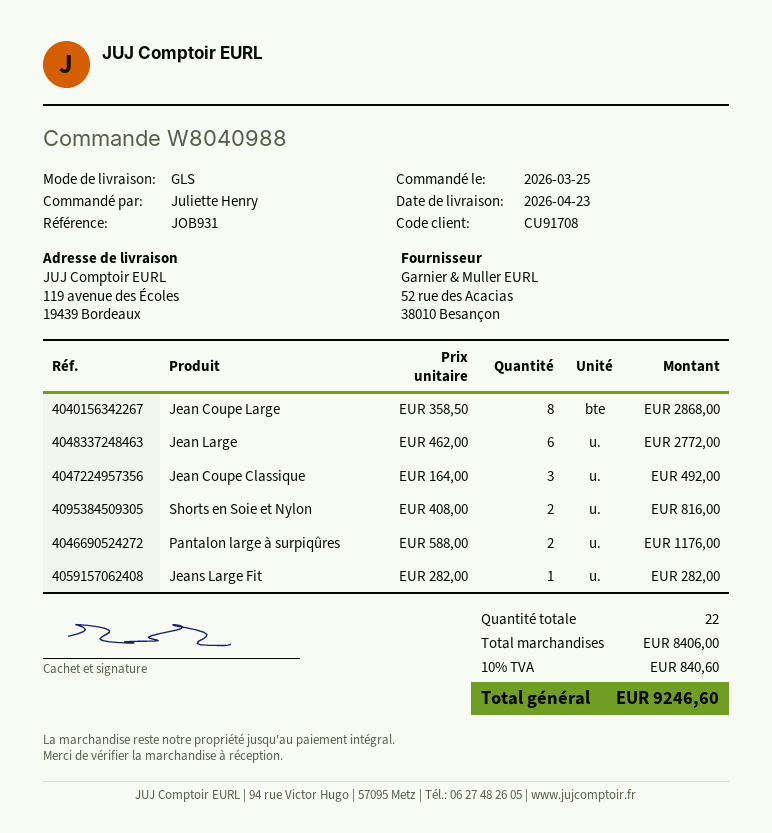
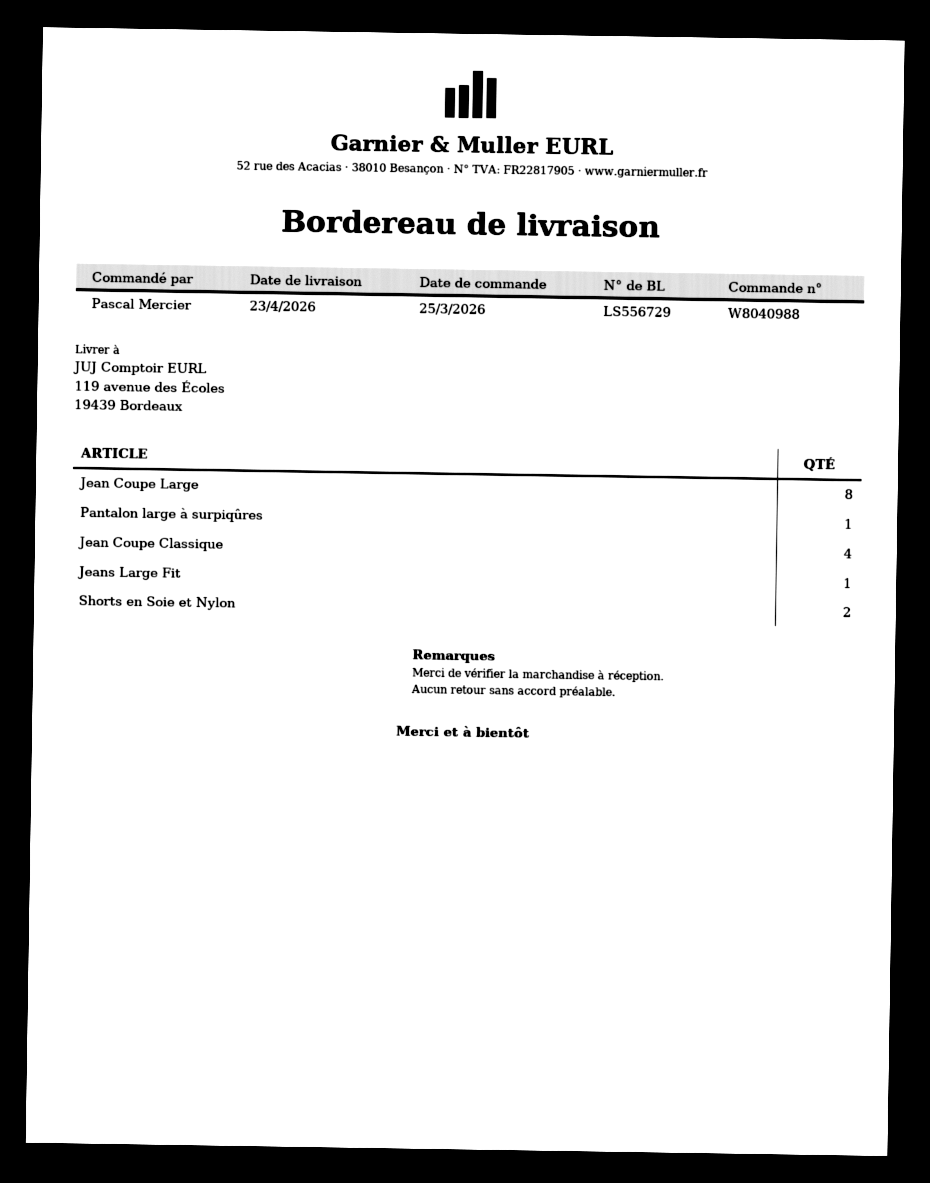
ordered by: Juliette Henry -> Pascal Mercier
Jean Large: 6 -> none
Jean Coupe Classique: 3 -> 4
Pantalon large à surpiqûres: 2 -> 1

